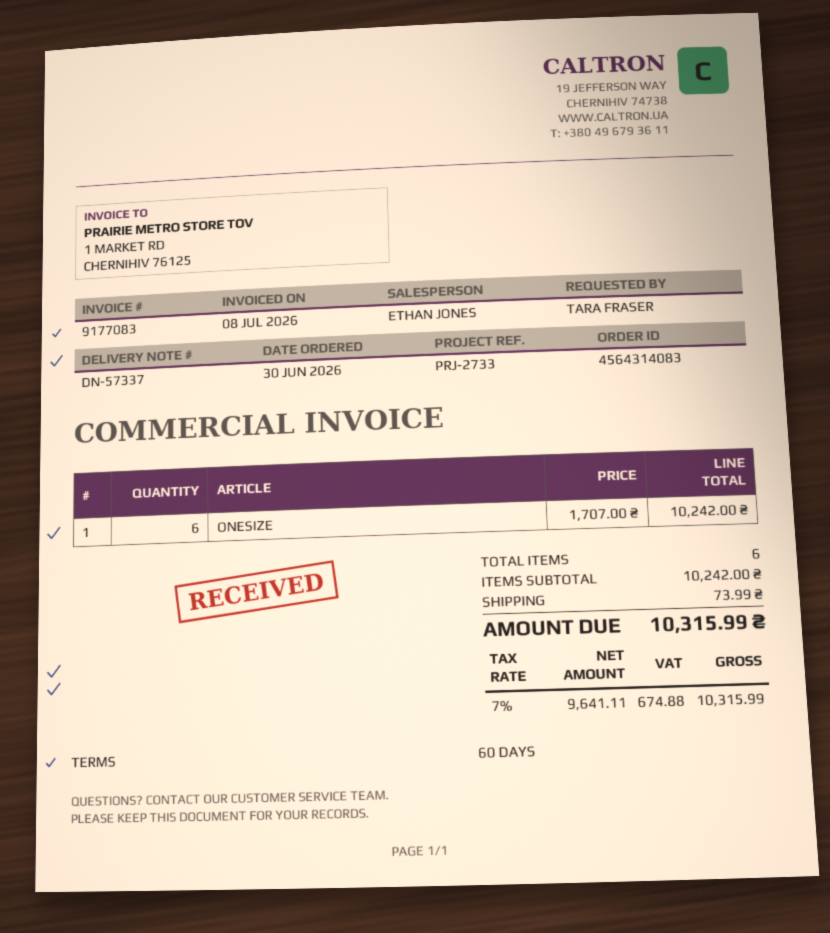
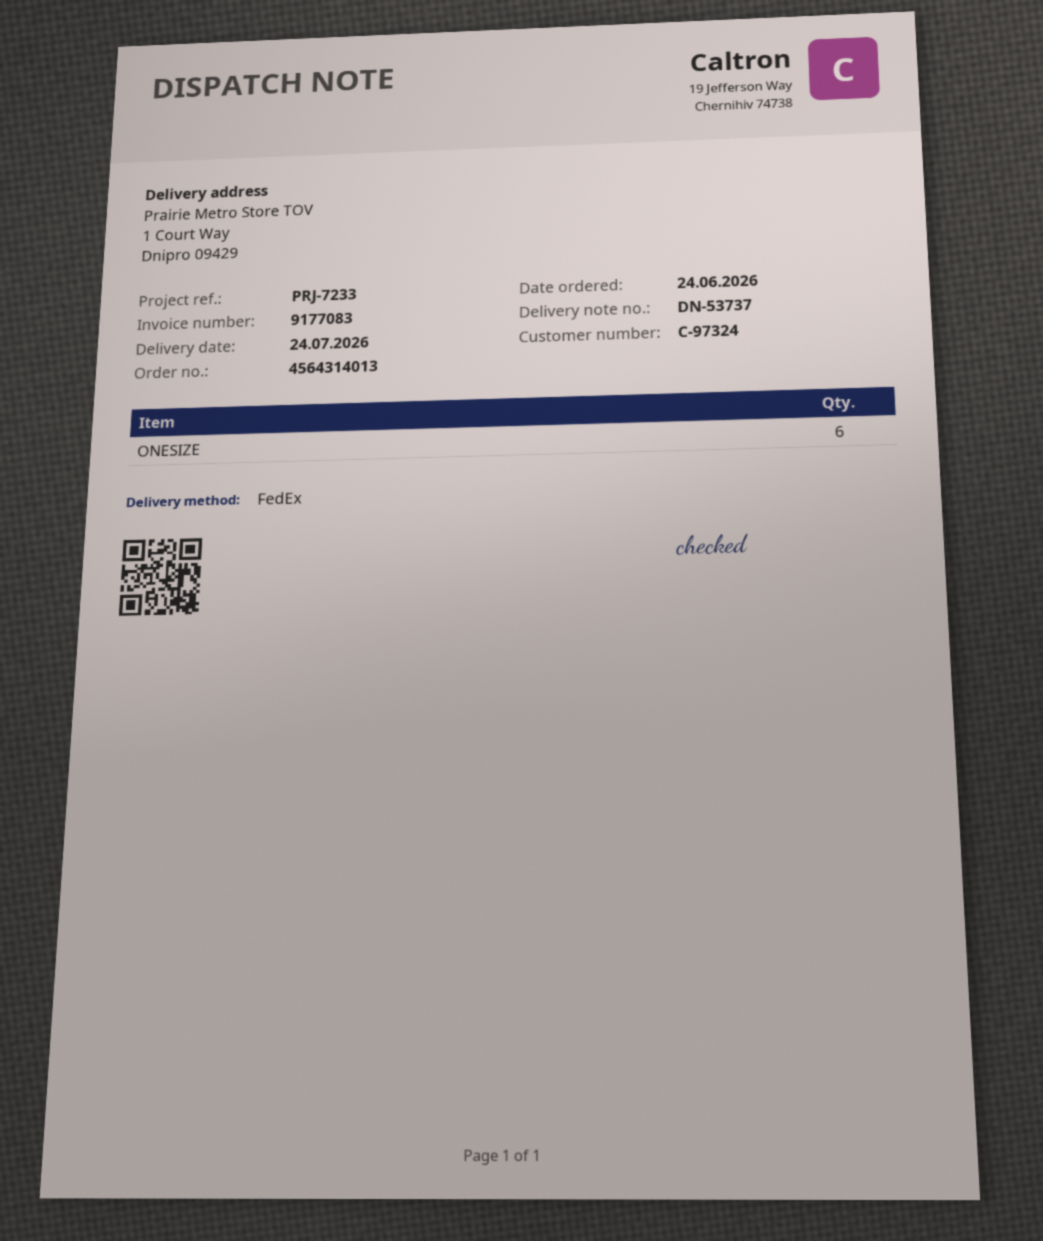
order number: 4564314083 -> 4564314013
order date: 2026-06-30 -> 2026-06-24
delivery note number: DN-57337 -> DN-53737
reference: PRJ-2733 -> PRJ-7233

